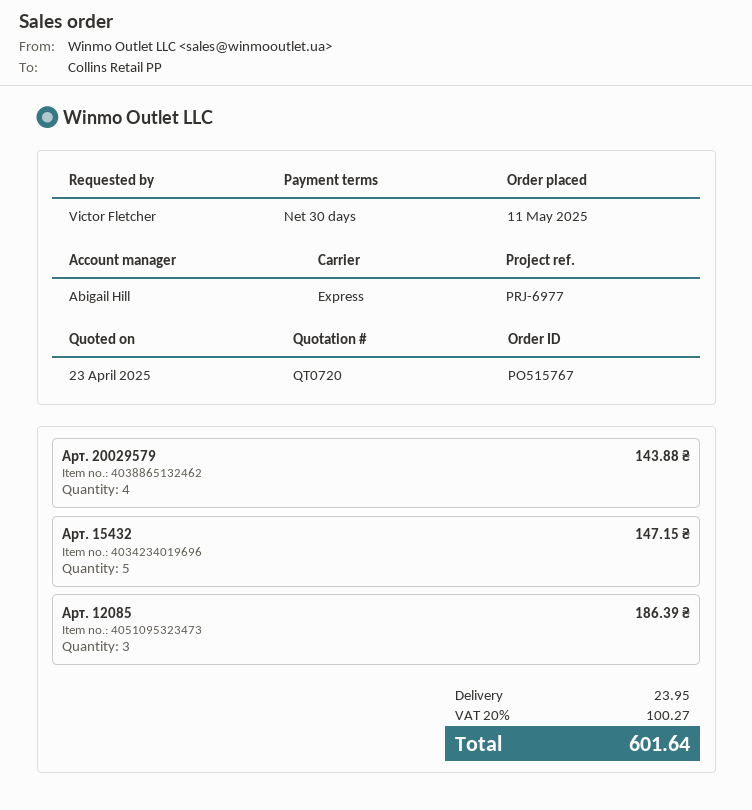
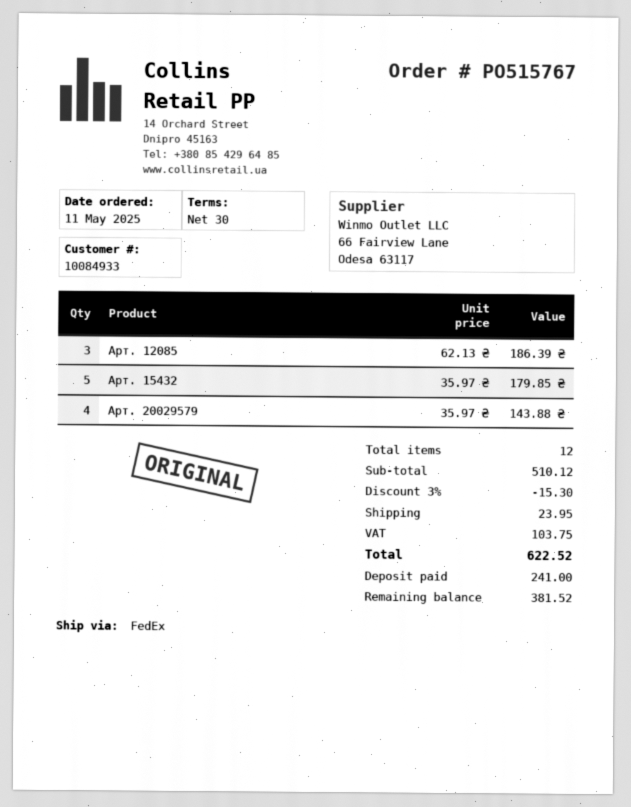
shipping method: express -> FedEx
Арт. 15432: 5 for 147.15 -> 5 for 179.85
discount: none -> 3% = 15.30
tax: 100.27 -> 103.75
total: 601.64 -> 622.52

